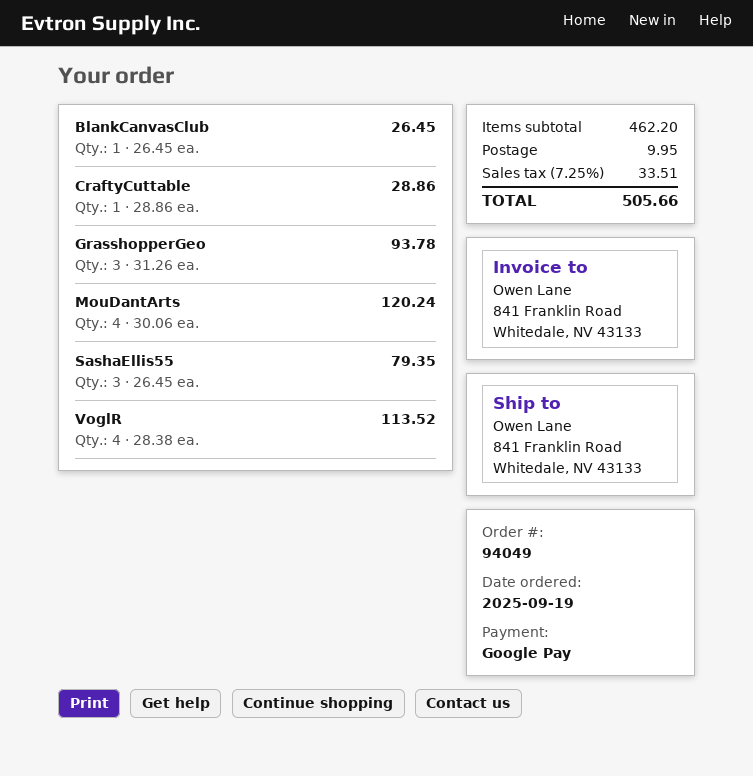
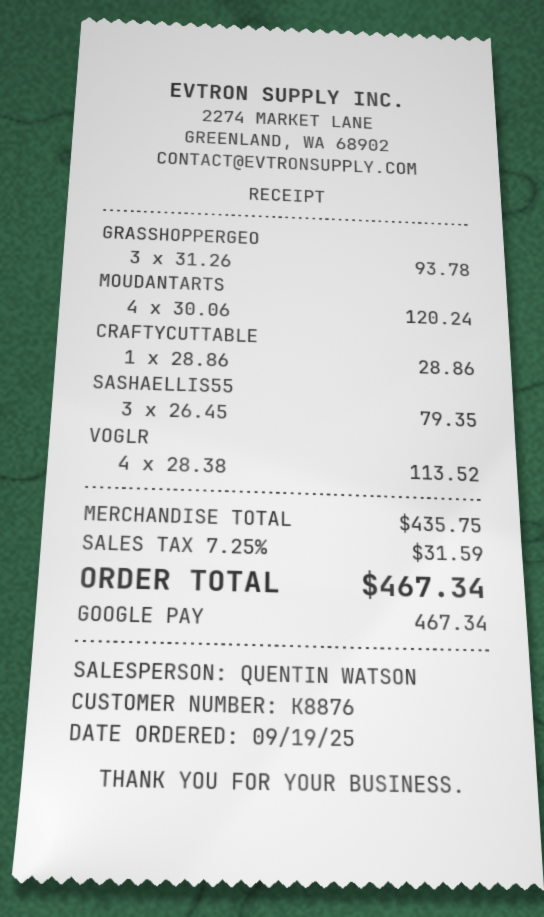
BlankCanvasClub: 1 x 26.45 = 26.45 -> none
subtotal: 462.20 -> 435.75
shipping: 9.95 -> none
tax: 7.25% = 33.51 -> 7.25% = 31.59
total: 505.66 -> 467.34

